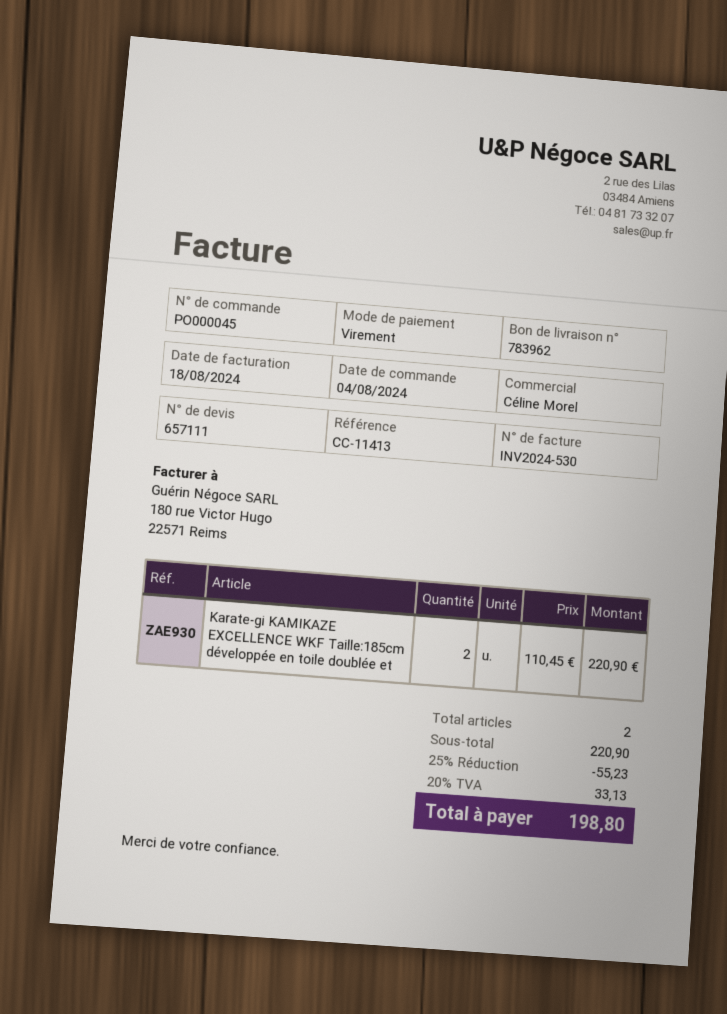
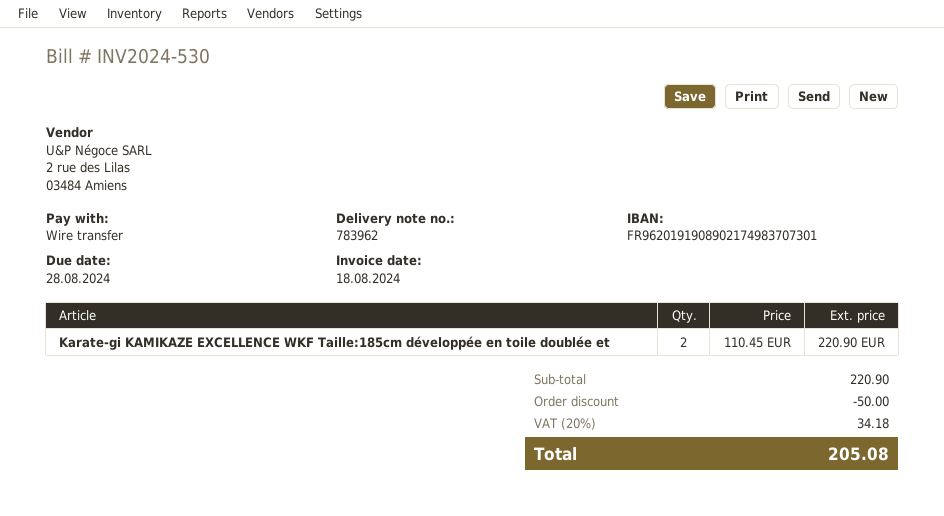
discount: 55.23 -> 50.00
tax: 20% = 33.13 -> 20% = 34.18
total: 198.80 -> 205.08

